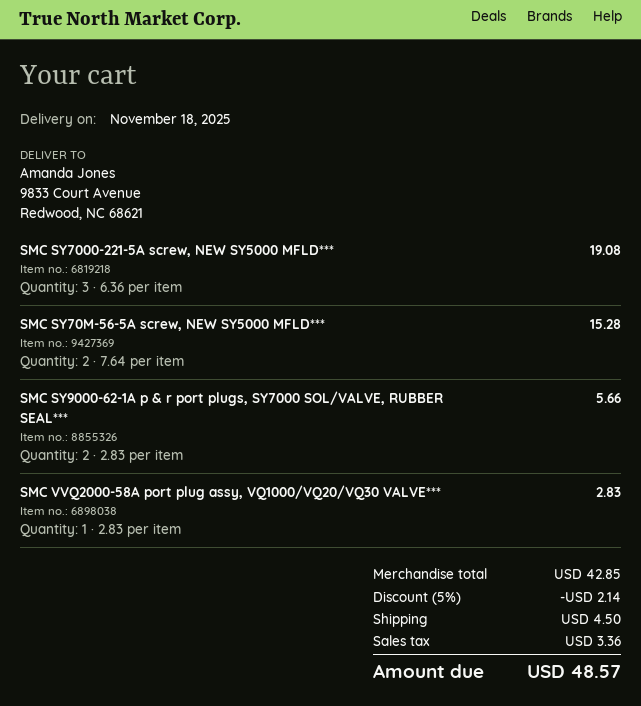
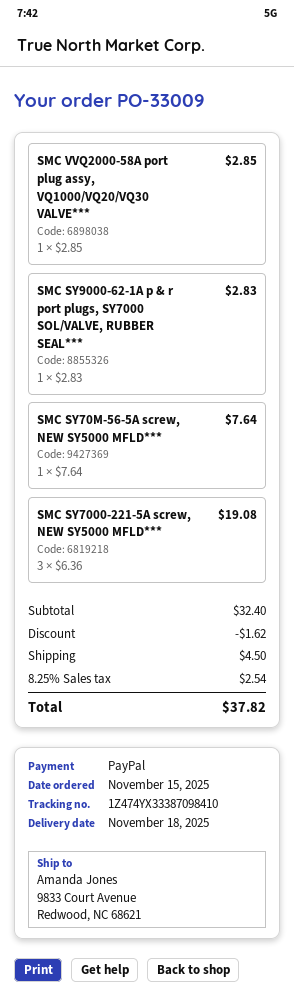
SMC SY70M-56-5A screw, NEW SY5000 MFLD***: 2 x 7.64 = 15.28 -> 1 x 7.64 = 7.64
SMC SY9000-62-1A p & r port plugs, SY7000 SOL/VALVE, RUBBER SEAL***: 2 x 2.83 = 5.66 -> 1 x 2.83 = 2.83
SMC VVQ2000-58A port plug assy, VQ1000/VQ20/VQ30 VALVE***: 1 x 2.83 = 2.83 -> 1 x 2.85 = 2.85
subtotal: 42.85 -> 32.40
discount: 2.14 -> 1.62
tax: 3.36 -> 2.54
total: 48.57 -> 37.82

